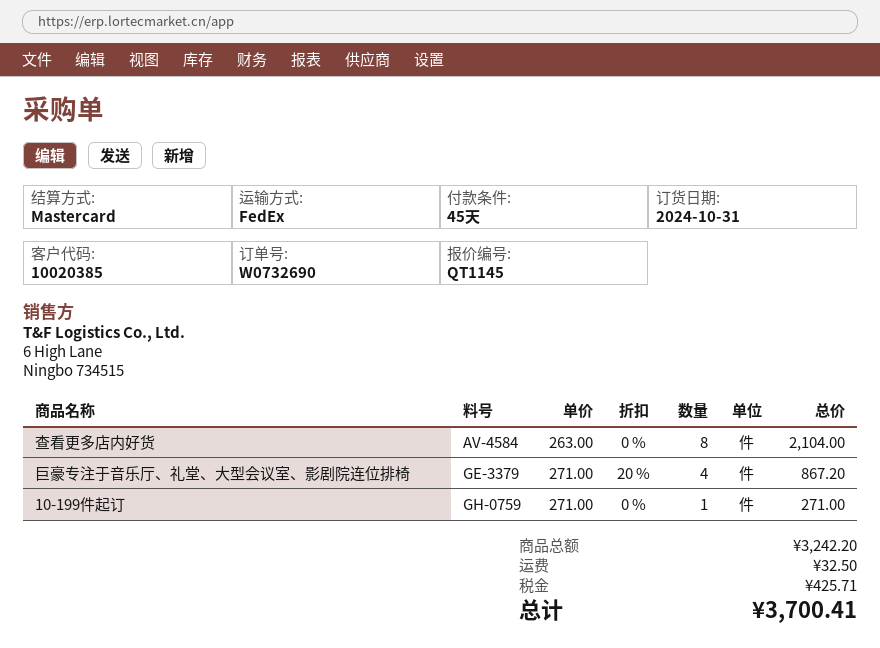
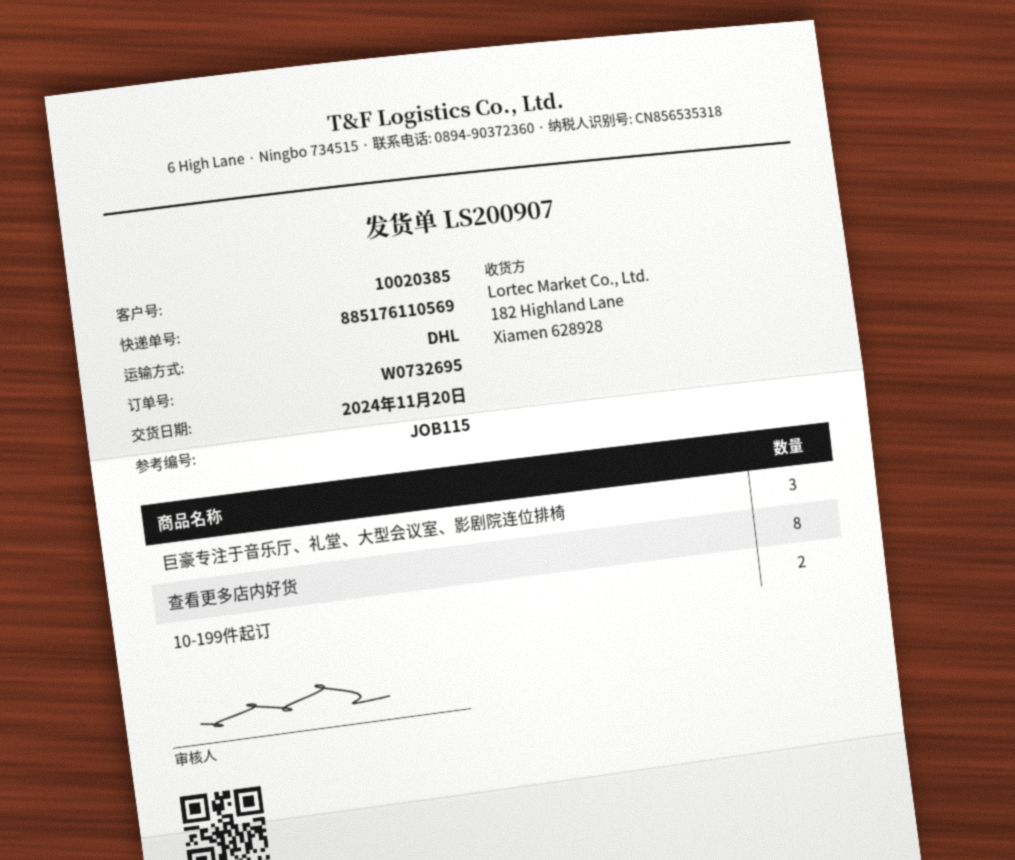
order number: W0732690 -> W0732695
shipping method: FedEx -> DHL
巨豪专注于音乐厅、礼堂、大型会议室、影剧院连位排椅: 4 -> 3
10-199件起订: 1 -> 2

